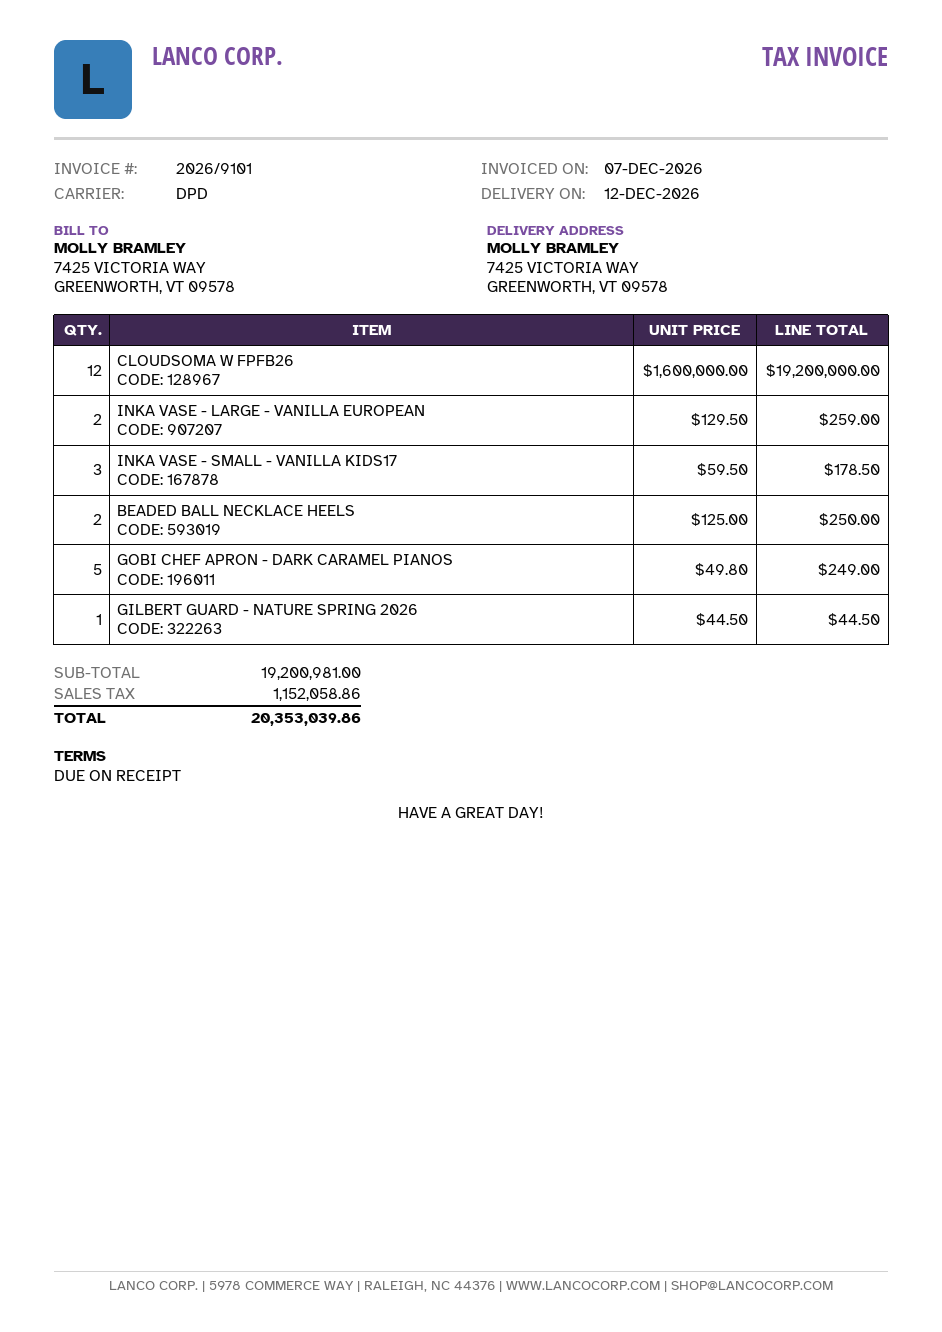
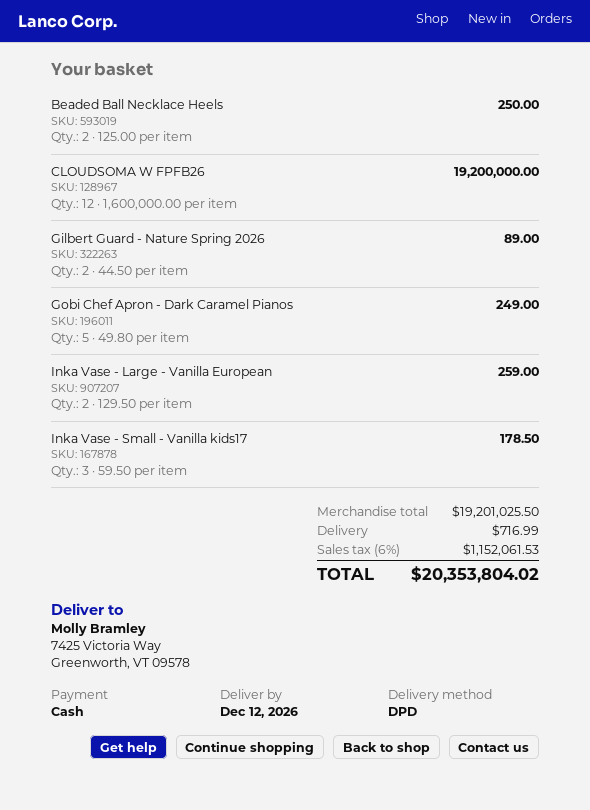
GILBERT GUARD - NATURE SPRING 2026: 1 x 44.50 = 44.50 -> 2 x 44.50 = 89.00
subtotal: 19200981.00 -> 19201025.50
shipping: none -> 716.99
tax: 1152058.86 -> 1152061.53
total: 20353039.86 -> 20353804.02

